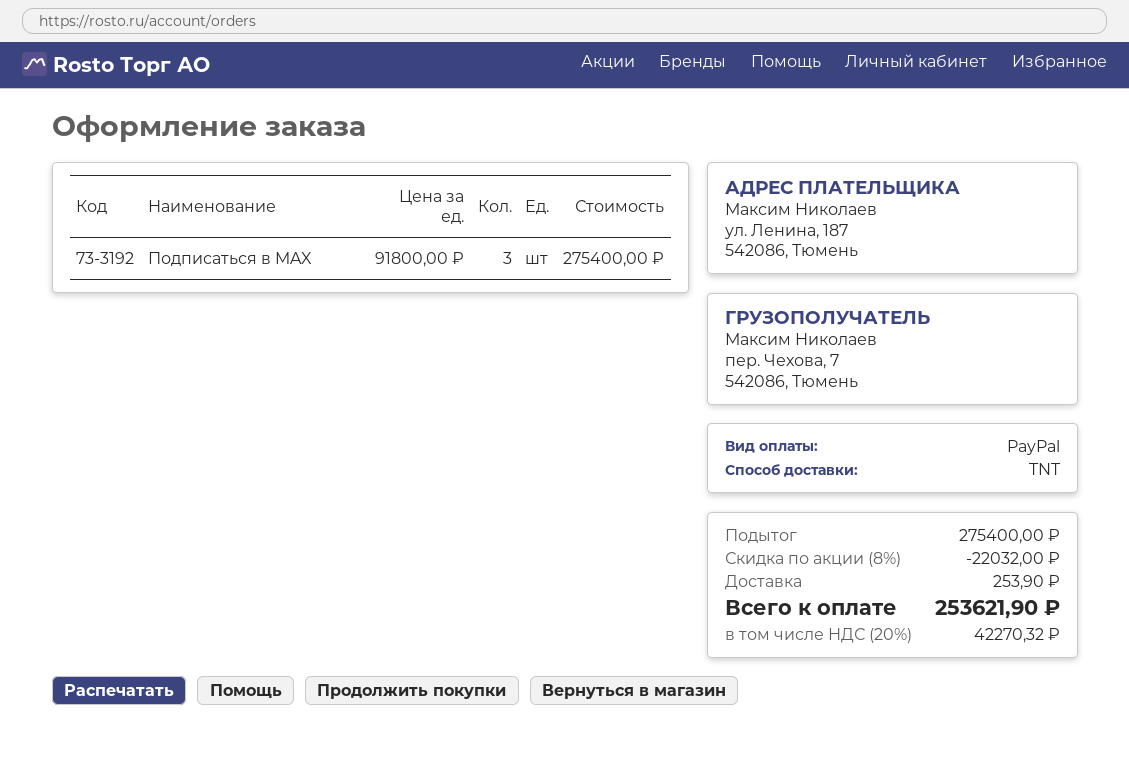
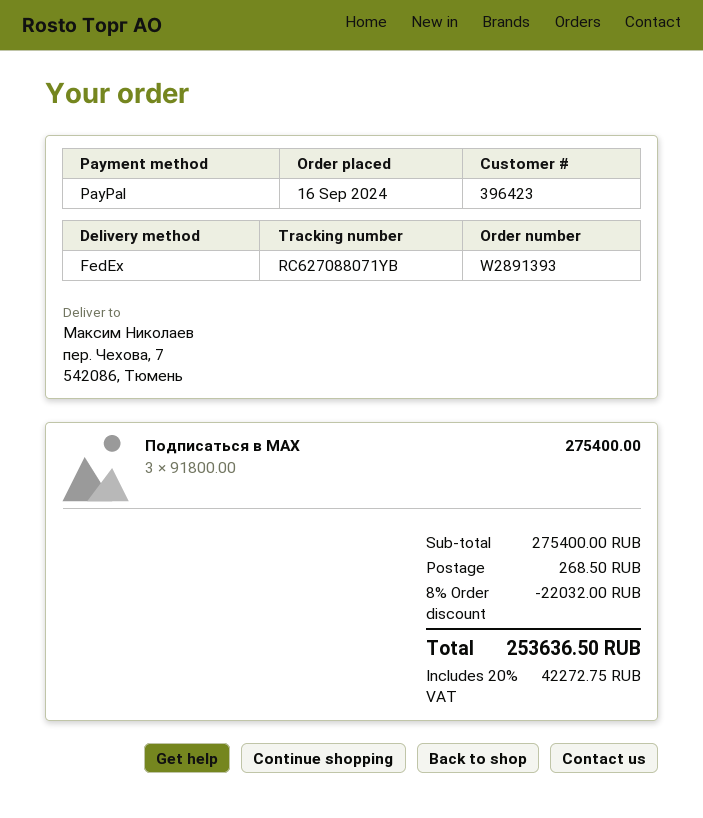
shipping method: TNT -> FedEx
shipping: 253.90 -> 268.50
tax: 20% = 42270.32 -> 20% = 42272.75
total: 253621.90 -> 253636.50

